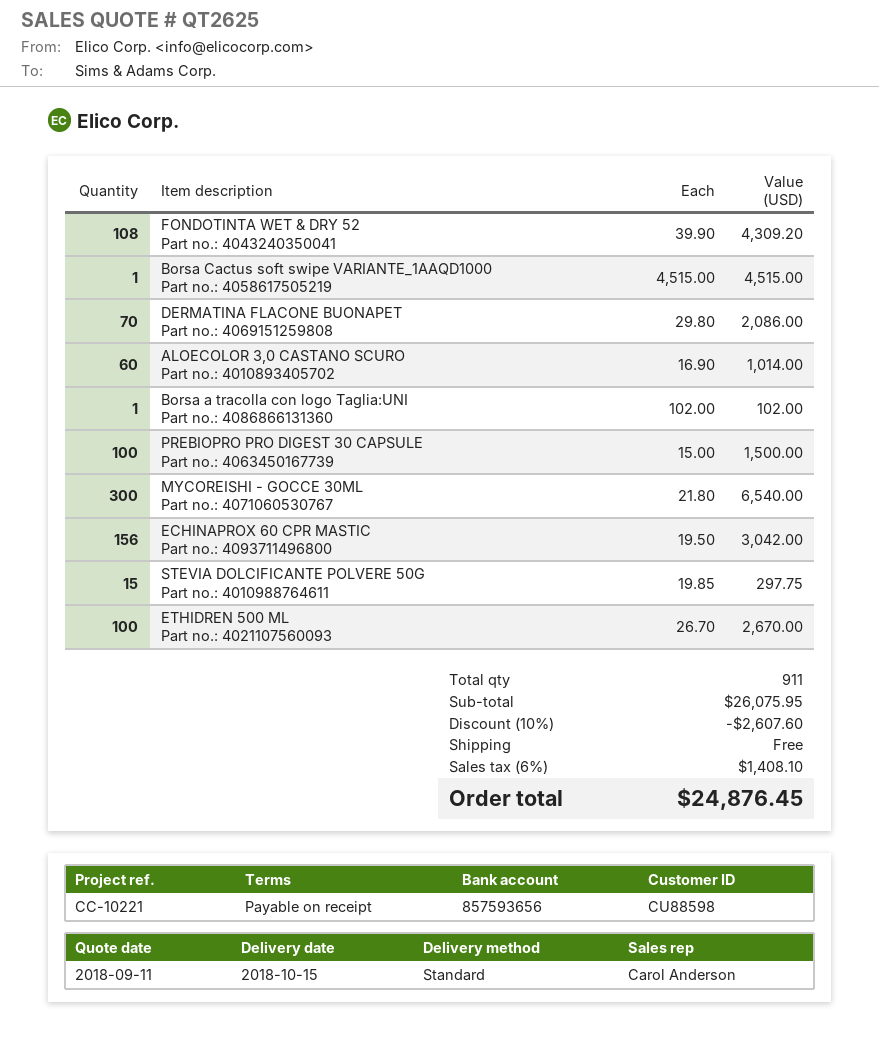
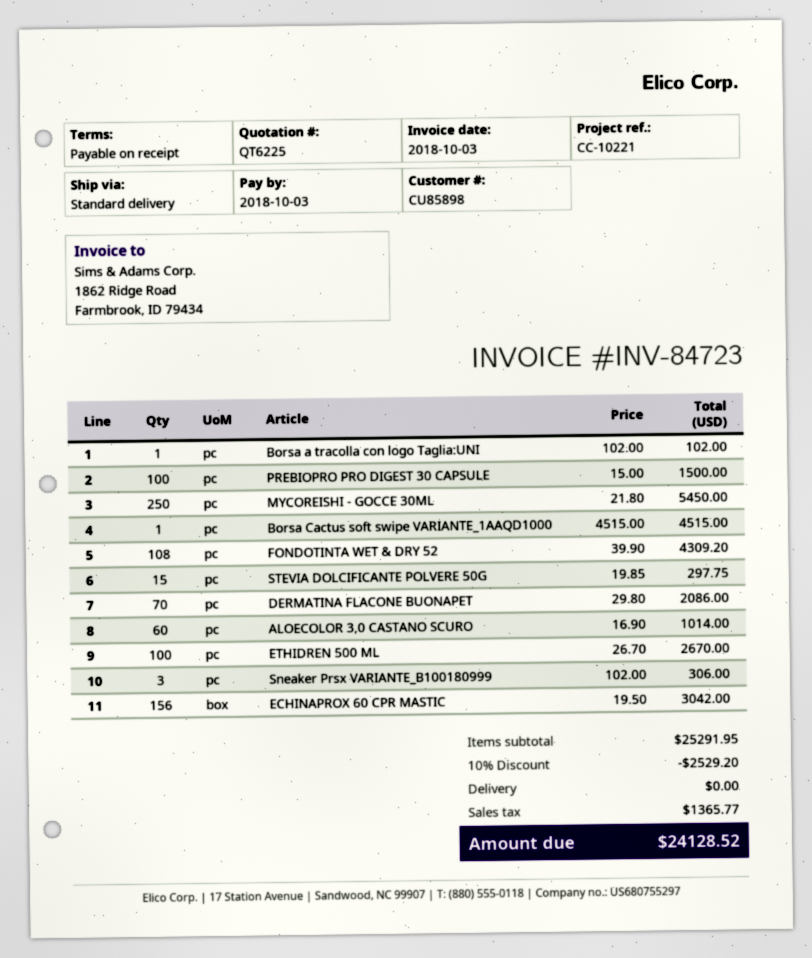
quote number: QT2625 -> QT6225
customer number: CU88598 -> CU85898
MYCOREISHI - GOCCE 30ML: 300 x 21.80 = 6540.00 -> 250 x 21.80 = 5450.00
Sneaker Prsx VARIANTE_B100180999: none -> 3 x 102.00 = 306.00
subtotal: 26075.95 -> 25291.95
discount: 10% = 2607.60 -> 10% = 2529.20
tax: 1408.10 -> 1365.77
total: 24876.45 -> 24128.52

